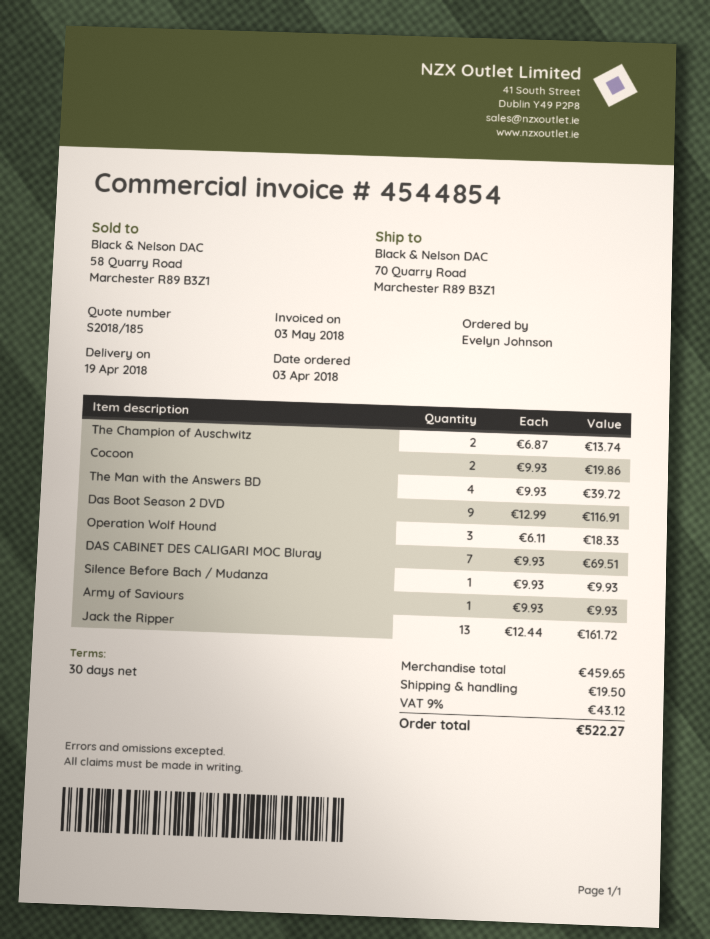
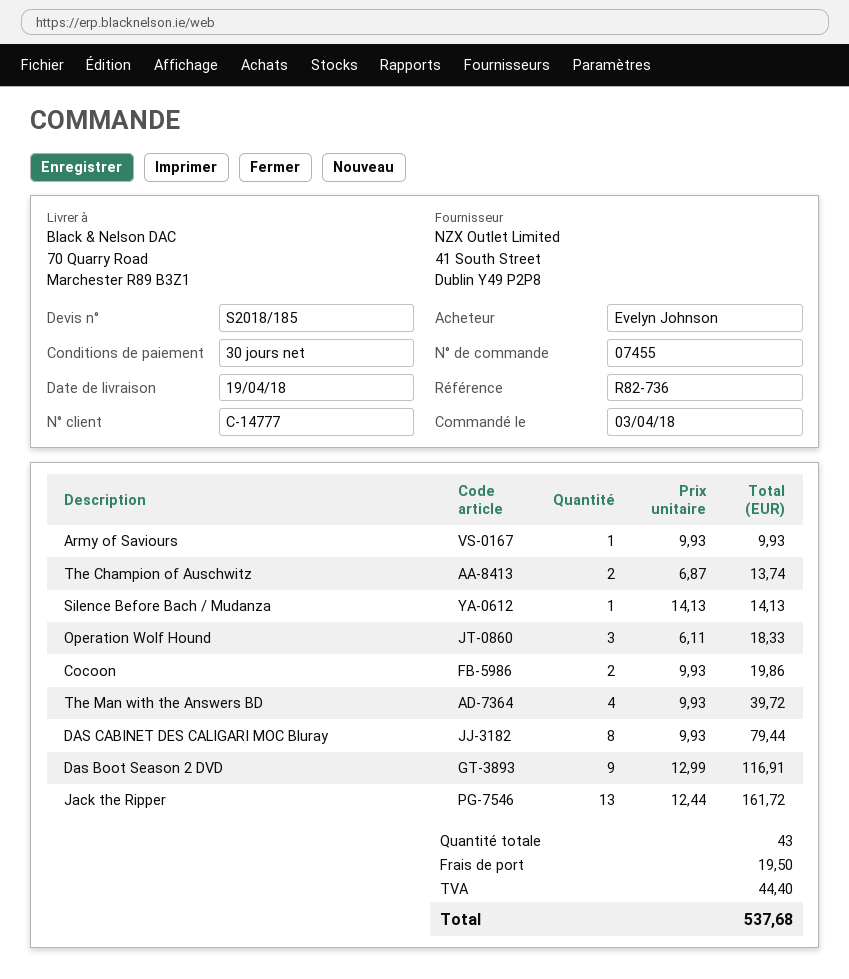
DAS CABINET DES CALIGARI MOC Bluray: 7 x 9.93 = 69.51 -> 8 x 9.93 = 79.44
Silence Before Bach / Mudanza: 1 x 9.93 = 9.93 -> 1 x 14.13 = 14.13
tax: 43.12 -> 44.40
total: 522.27 -> 537.68

